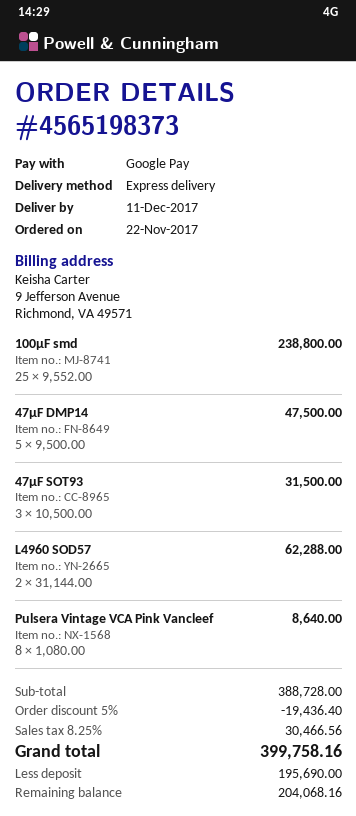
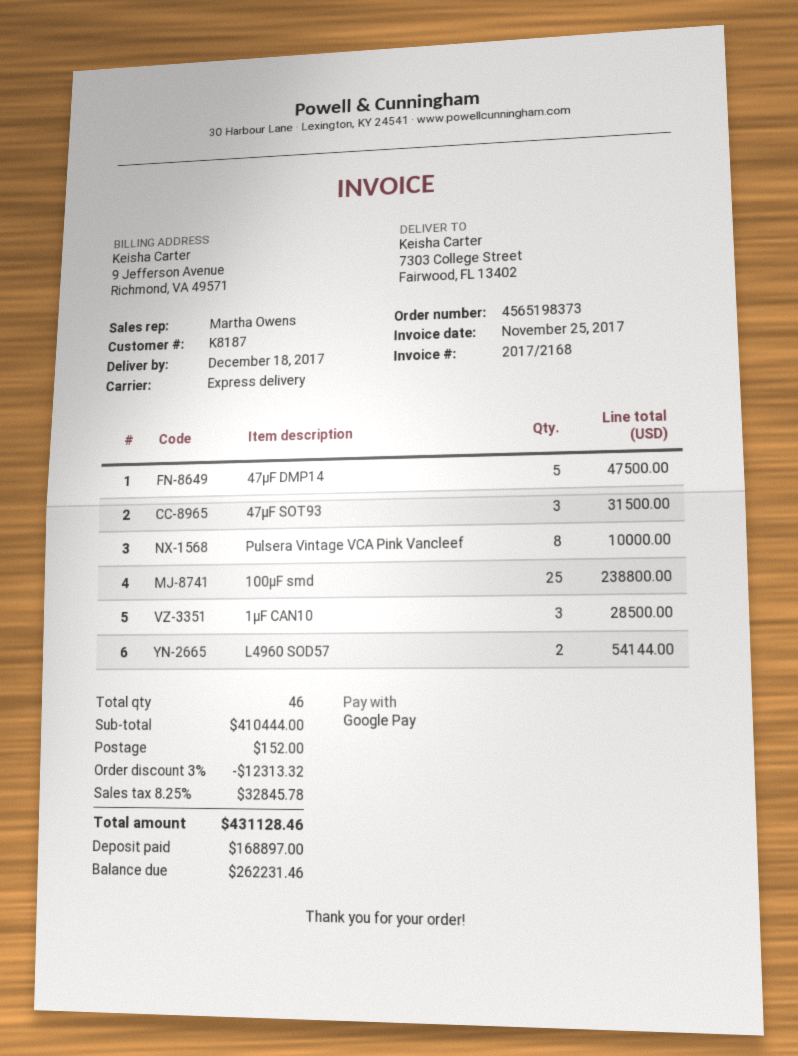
delivery date: 2017-12-11 -> 2017-12-18
L4960 SOD57: 2 for 62288.00 -> 2 for 54144.00
Pulsera Vintage VCA Pink Vancleef: 8 for 8640.00 -> 8 for 10000.00
1µF CAN10: none -> 3 for 28500.00
subtotal: 388728.00 -> 410444.00
discount: 5% = 19436.40 -> 3% = 12313.32
shipping: none -> 152.00
tax: 8.25% = 30466.56 -> 8.25% = 32845.78
total: 399758.16 -> 431128.46
deposit: 195690.00 -> 168897.00
balance: 204068.16 -> 262231.46

